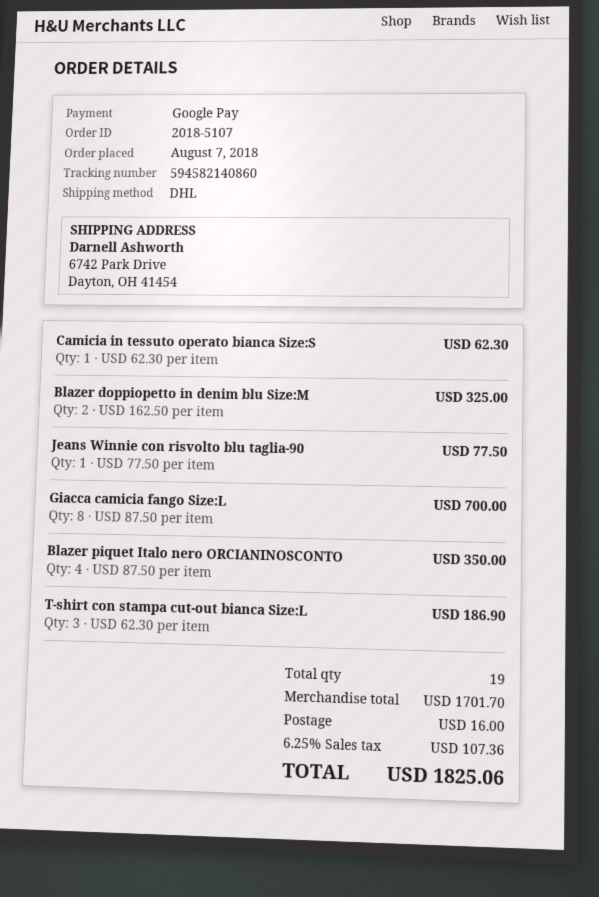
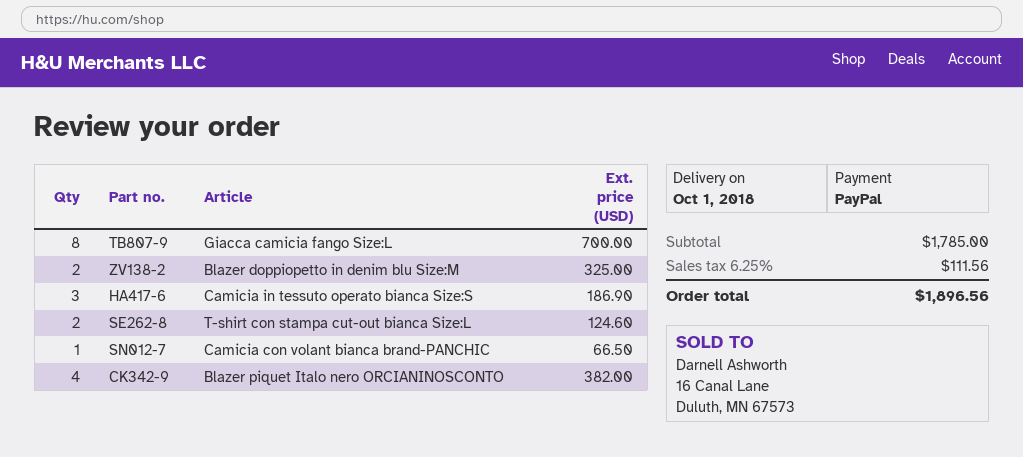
payment method: Google Pay -> PayPal
Camicia in tessuto operato bianca Size:S: 1 for 62.30 -> 3 for 186.90
Jeans Winnie con risvolto blu taglia-90: 1 for 77.50 -> none
Blazer piquet Italo nero ORCIANINOSCONTO: 4 for 350.00 -> 4 for 382.00
T-shirt con stampa cut-out bianca Size:L: 3 for 186.90 -> 2 for 124.60
Camicia con volant bianca brand-PANCHIC: none -> 1 for 66.50
subtotal: 1701.70 -> 1785.00
shipping: 16.00 -> none
tax: 6.25% = 107.36 -> 6.25% = 111.56
total: 1825.06 -> 1896.56

